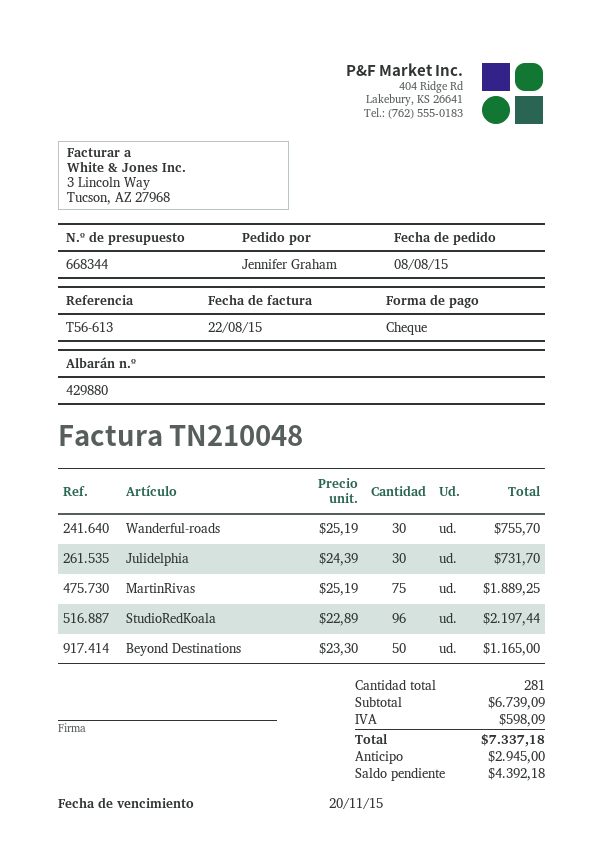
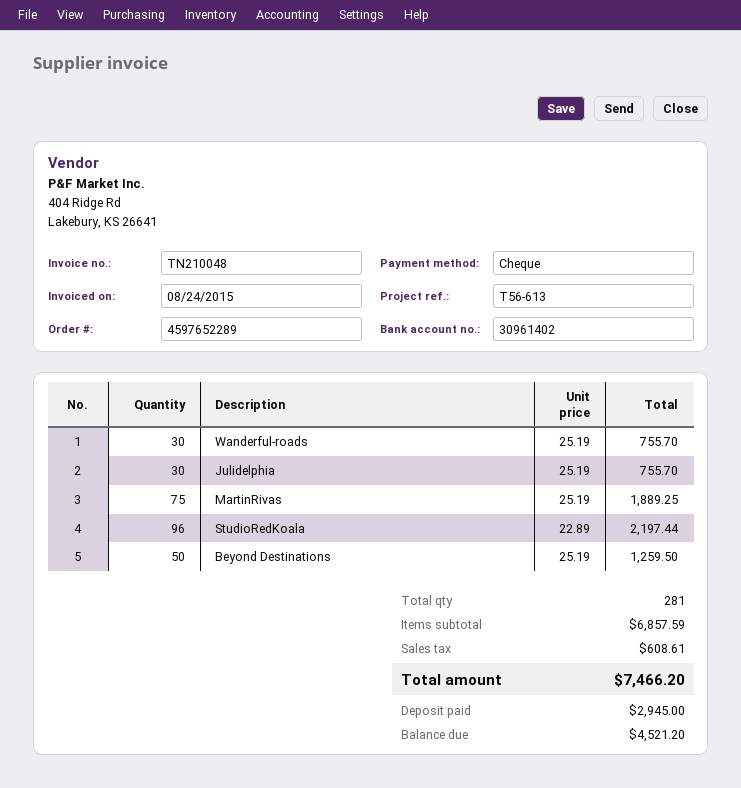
invoice date: 2015-08-22 -> 2015-08-24
Julidelphia: 30 x 24.39 = 731.70 -> 30 x 25.19 = 755.70
Beyond Destinations: 50 x 23.30 = 1165.00 -> 50 x 25.19 = 1259.50
subtotal: 6739.09 -> 6857.59
tax: 598.09 -> 608.61
total: 7337.18 -> 7466.20
balance: 4392.18 -> 4521.20

